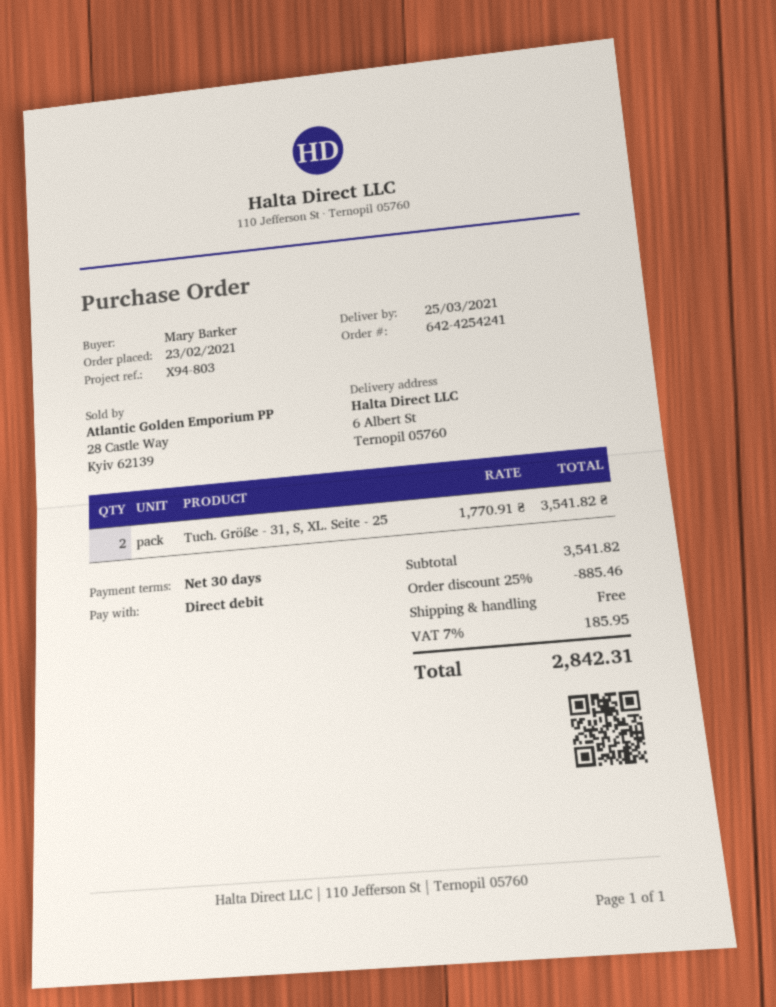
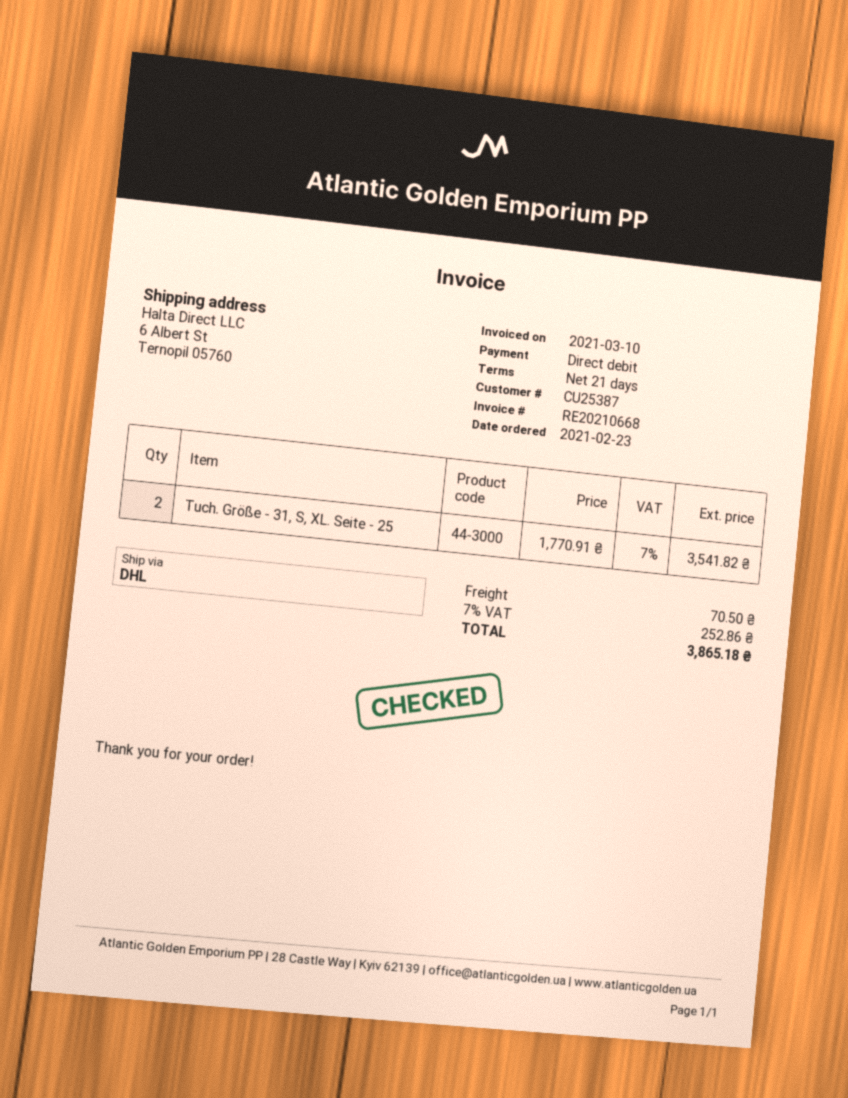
payment terms: 30 days -> 21 days
discount: 25% = 885.46 -> none
shipping: 0.00 -> 70.50
tax: 7% = 185.95 -> 7% = 252.86
total: 2842.31 -> 3865.18

